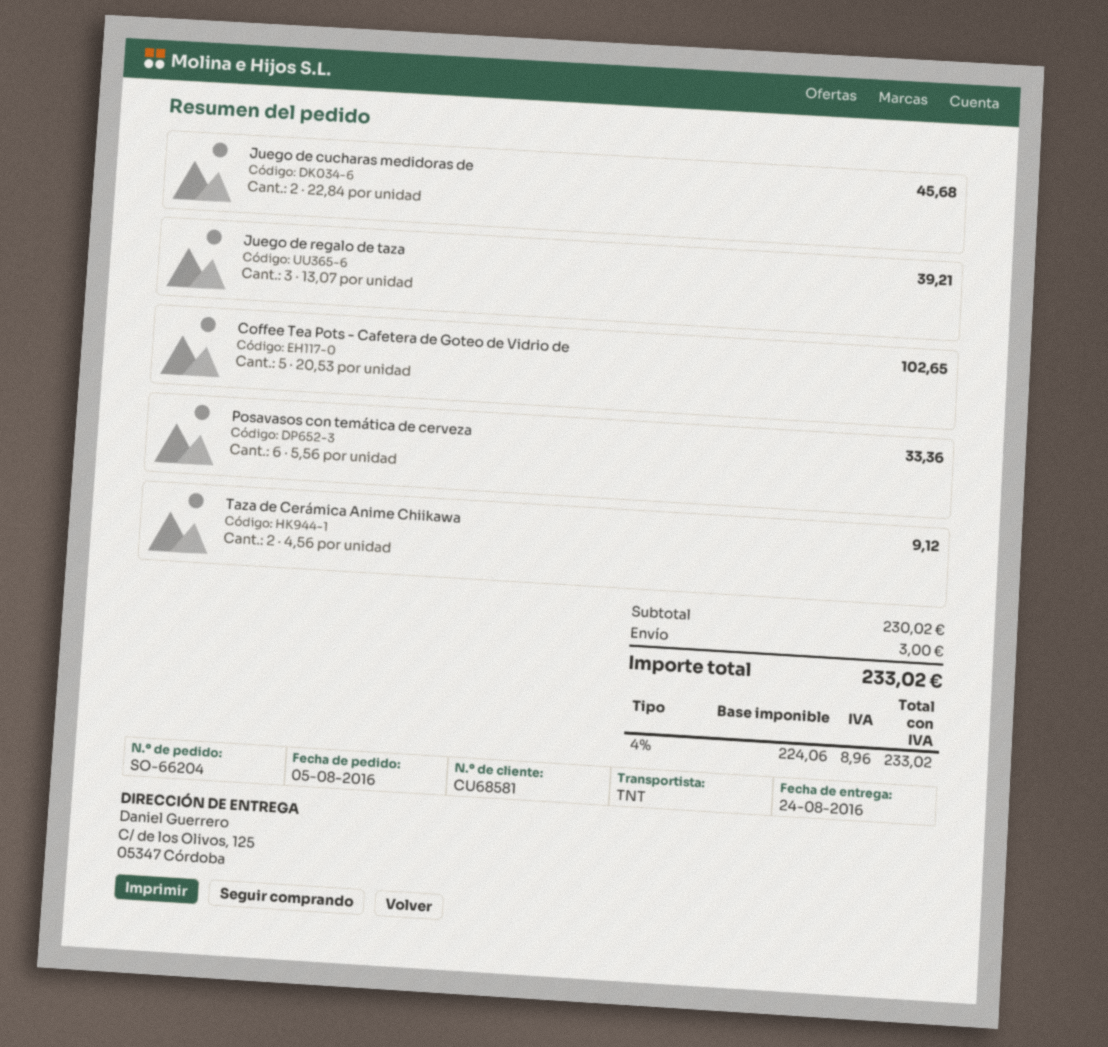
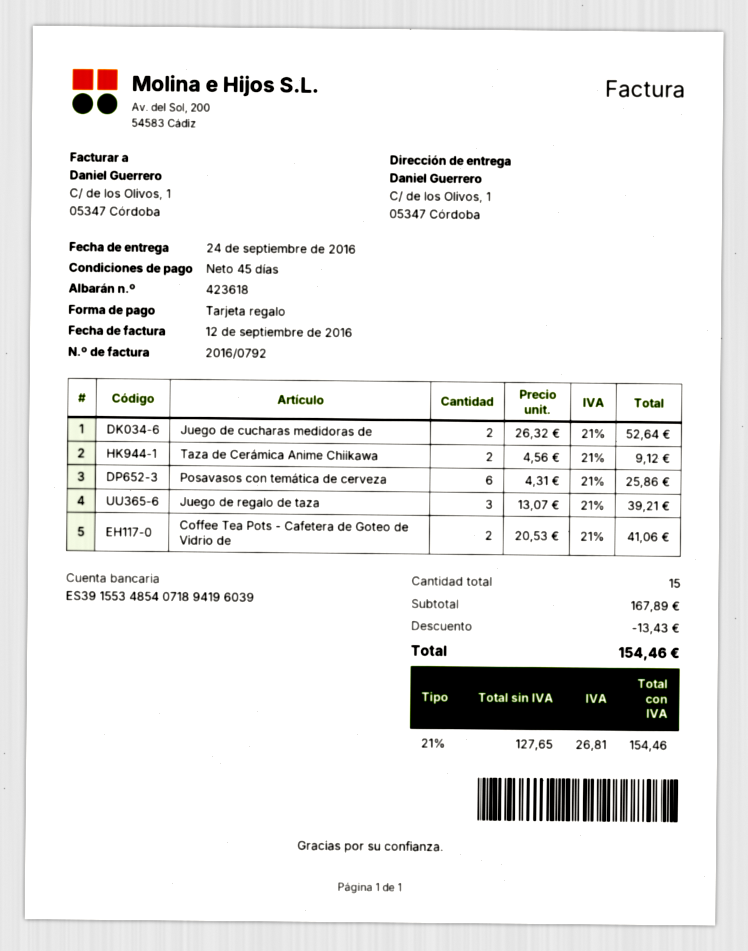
delivery date: 2016-08-24 -> 2016-09-24
ship to: C/ de los Olivos, 125, 05347 Córdoba -> C/ de los Olivos, 1, 05347 Córdoba
Juego de cucharas medidoras de: 2 x 22.84 = 45.68 -> 2 x 26.32 = 52.64
Coffee Tea Pots - Cafetera de Goteo de Vidrio de: 5 x 20.53 = 102.65 -> 2 x 20.53 = 41.06
Posavasos con temática de cerveza: 6 x 5.56 = 33.36 -> 6 x 4.31 = 25.86
subtotal: 230.02 -> 167.89
discount: none -> 13.43
shipping: 3.00 -> none
net: 224.06 -> 127.65
tax: 4% = 8.96 -> 21% = 26.81
total: 233.02 -> 154.46

